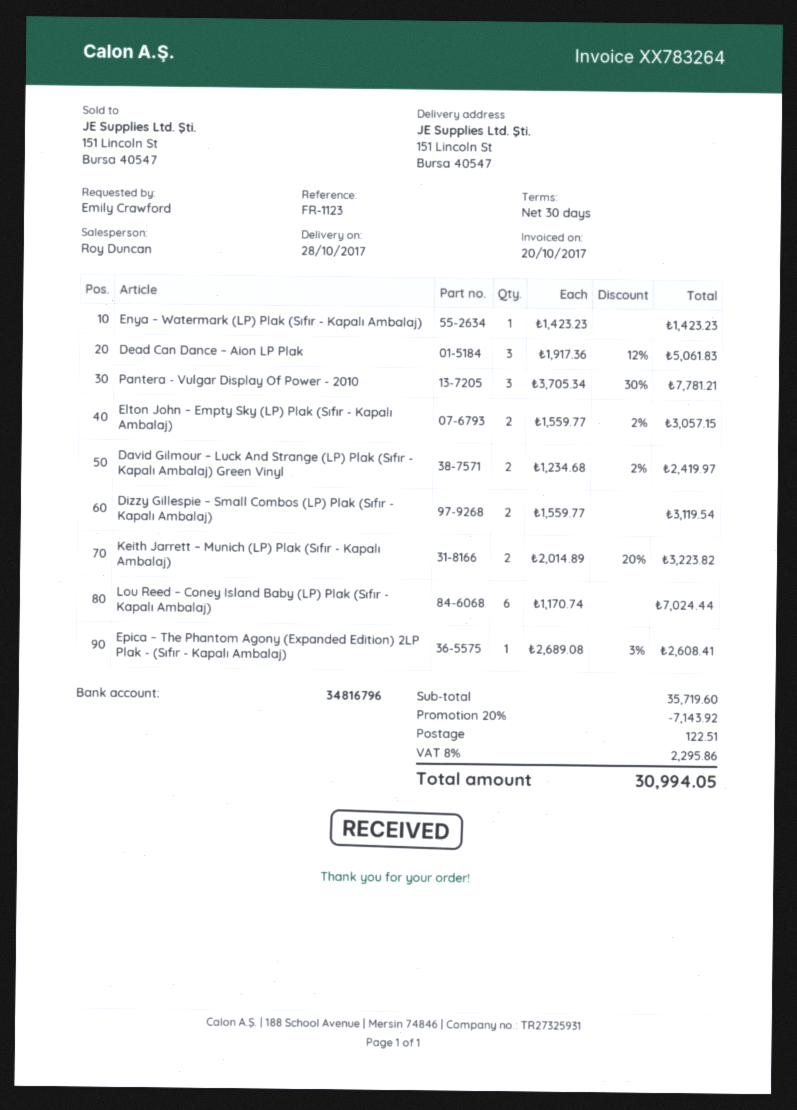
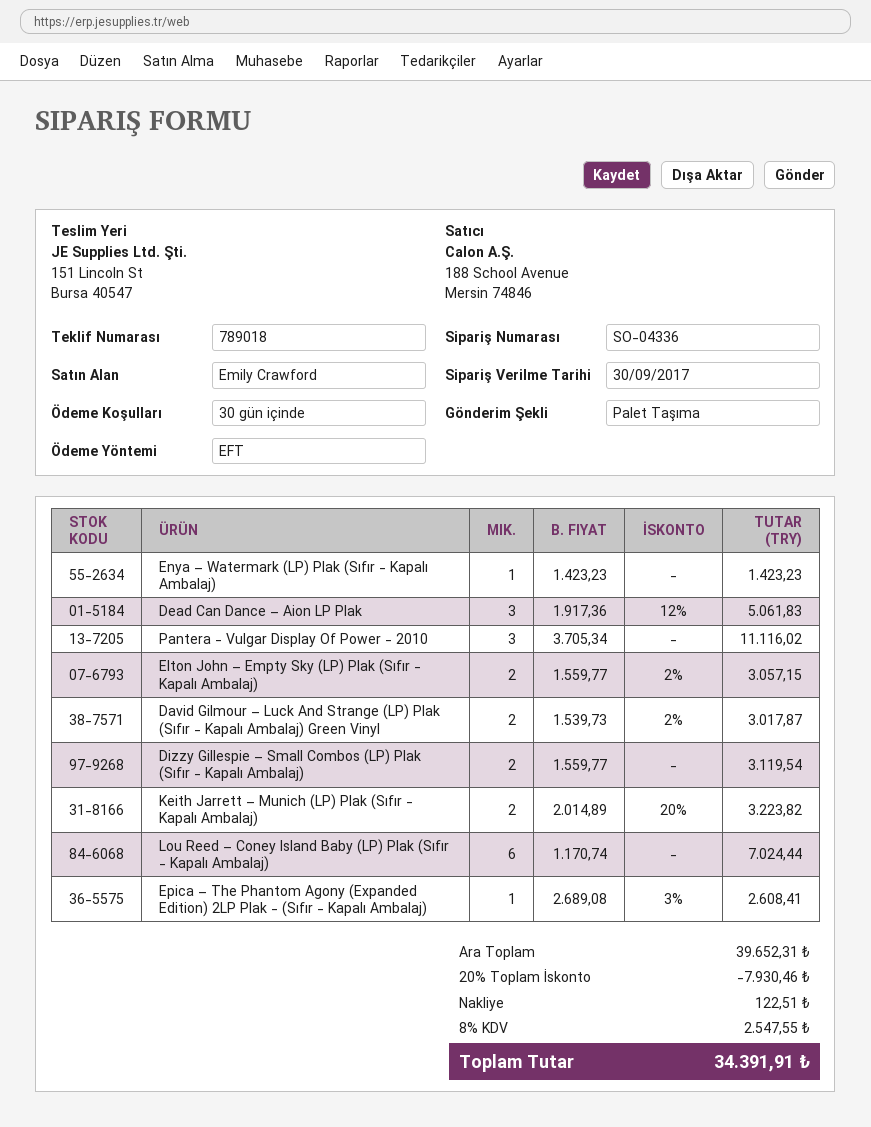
Pantera - Vulgar Display Of Power - 2010: 3 x 3705.34 - 30% = 7781.21 -> 3 x 3705.34 = 11116.02
David Gilmour – Luck And Strange (LP) Plak (Sıfır - Kapalı Ambalaj) Green Vinyl: 2 x 1234.68 - 2% = 2419.97 -> 2 x 1539.73 - 2% = 3017.87
subtotal: 35719.60 -> 39652.31
discount: 20% = 7143.92 -> 20% = 7930.46
tax: 8% = 2295.86 -> 8% = 2547.55
total: 30994.05 -> 34391.91

